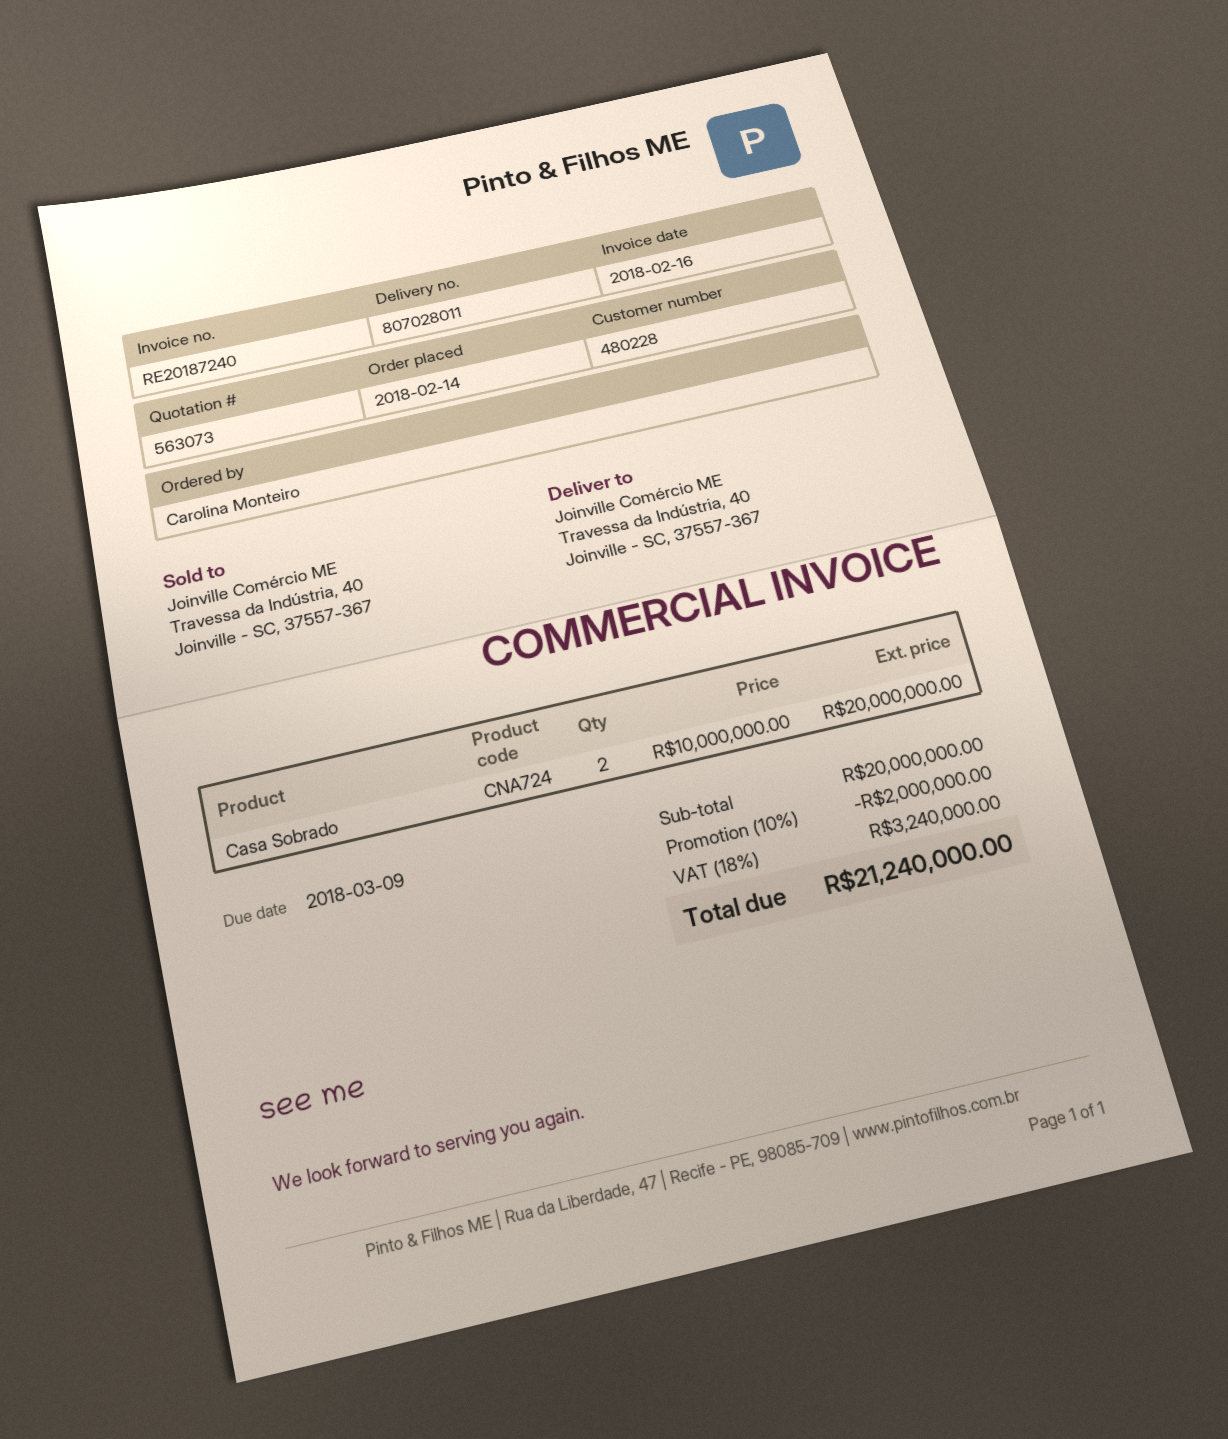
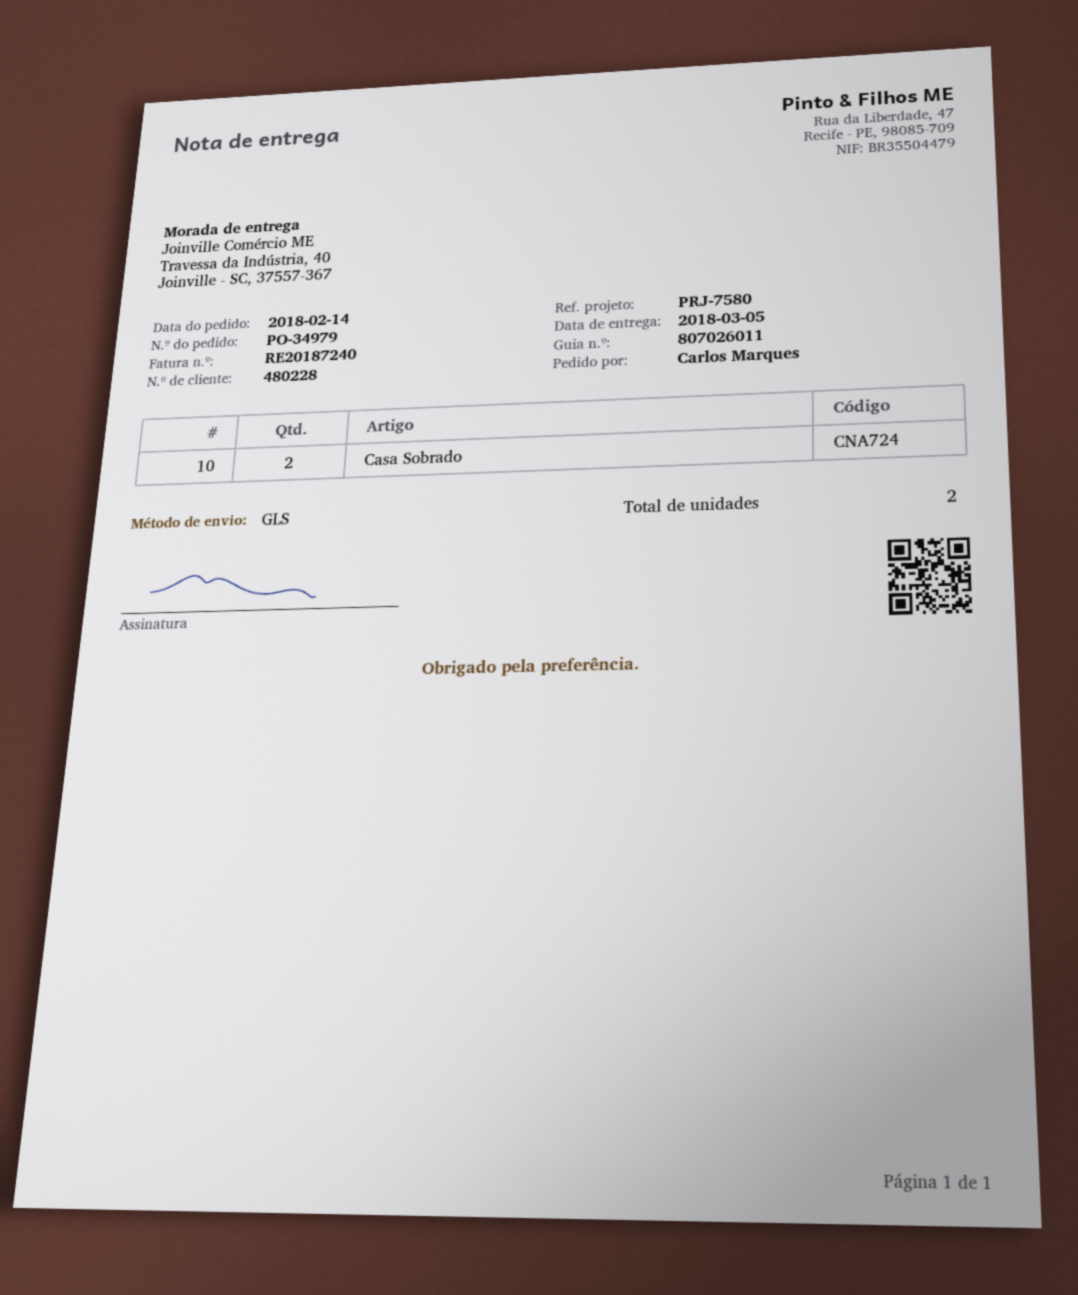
delivery note number: 807028011 -> 807026011
ordered by: Carolina Monteiro -> Carlos Marques

